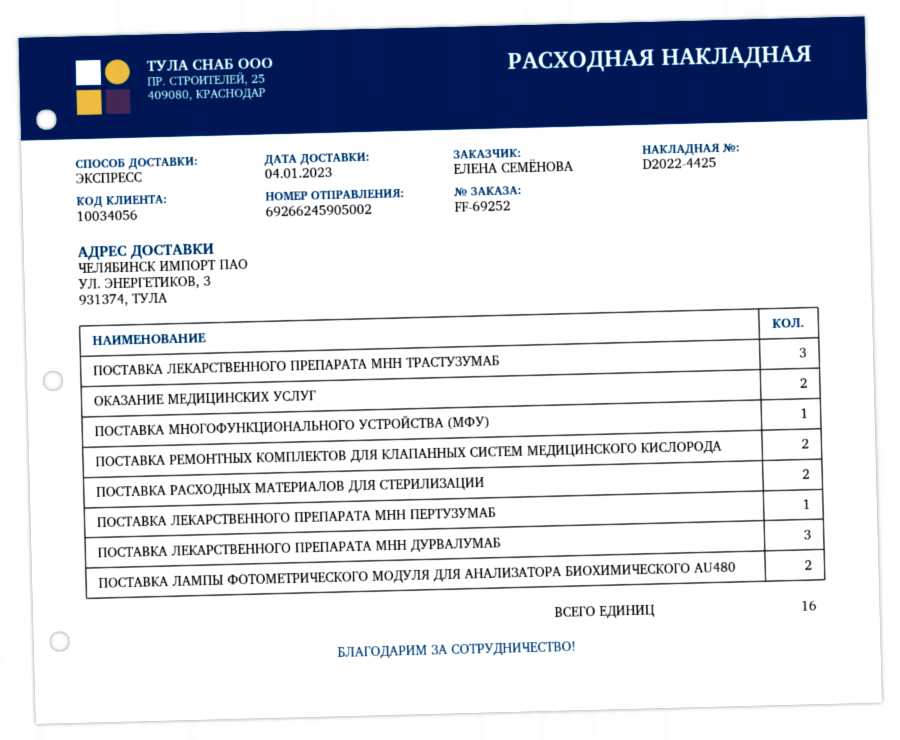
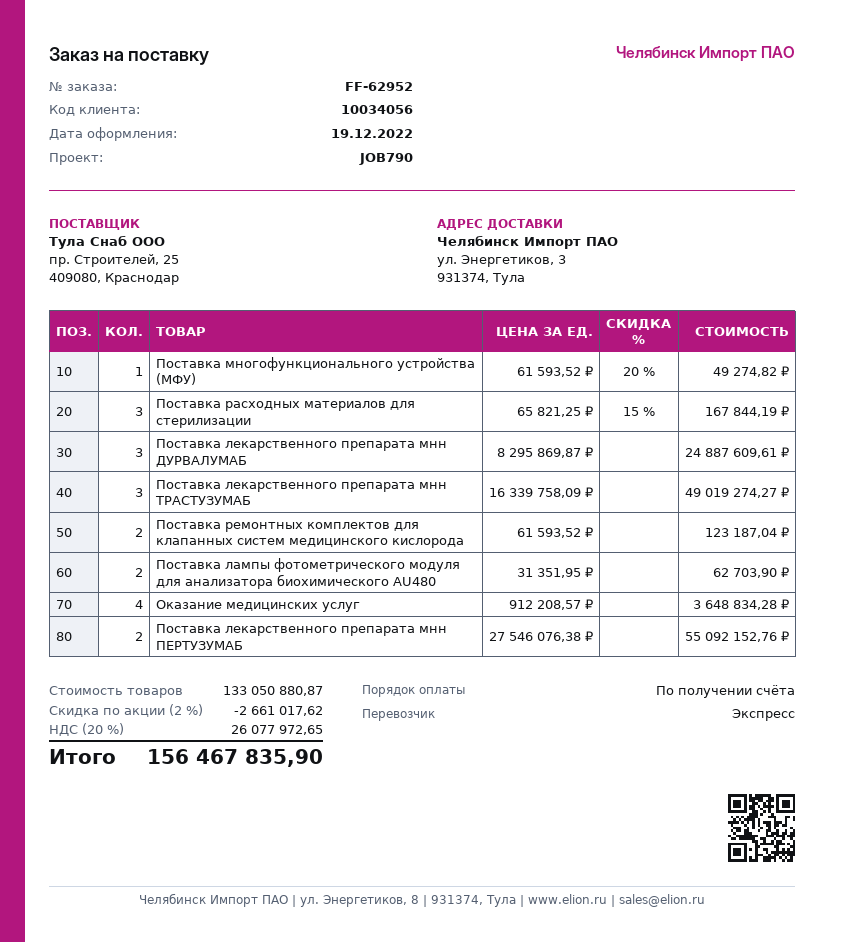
order number: FF-69252 -> FF-62952
ОКАЗАНИЕ МЕДИЦИНСКИХ УСЛУГ: 2 -> 4
ПОСТАВКА РАСХОДНЫХ МАТЕРИАЛОВ ДЛЯ СТЕРИЛИЗАЦИИ: 2 -> 3
ПОСТАВКА ЛЕКАРСТВЕННОГО ПРЕПАРАТА МНН ПЕРТУЗУМАБ: 1 -> 2

